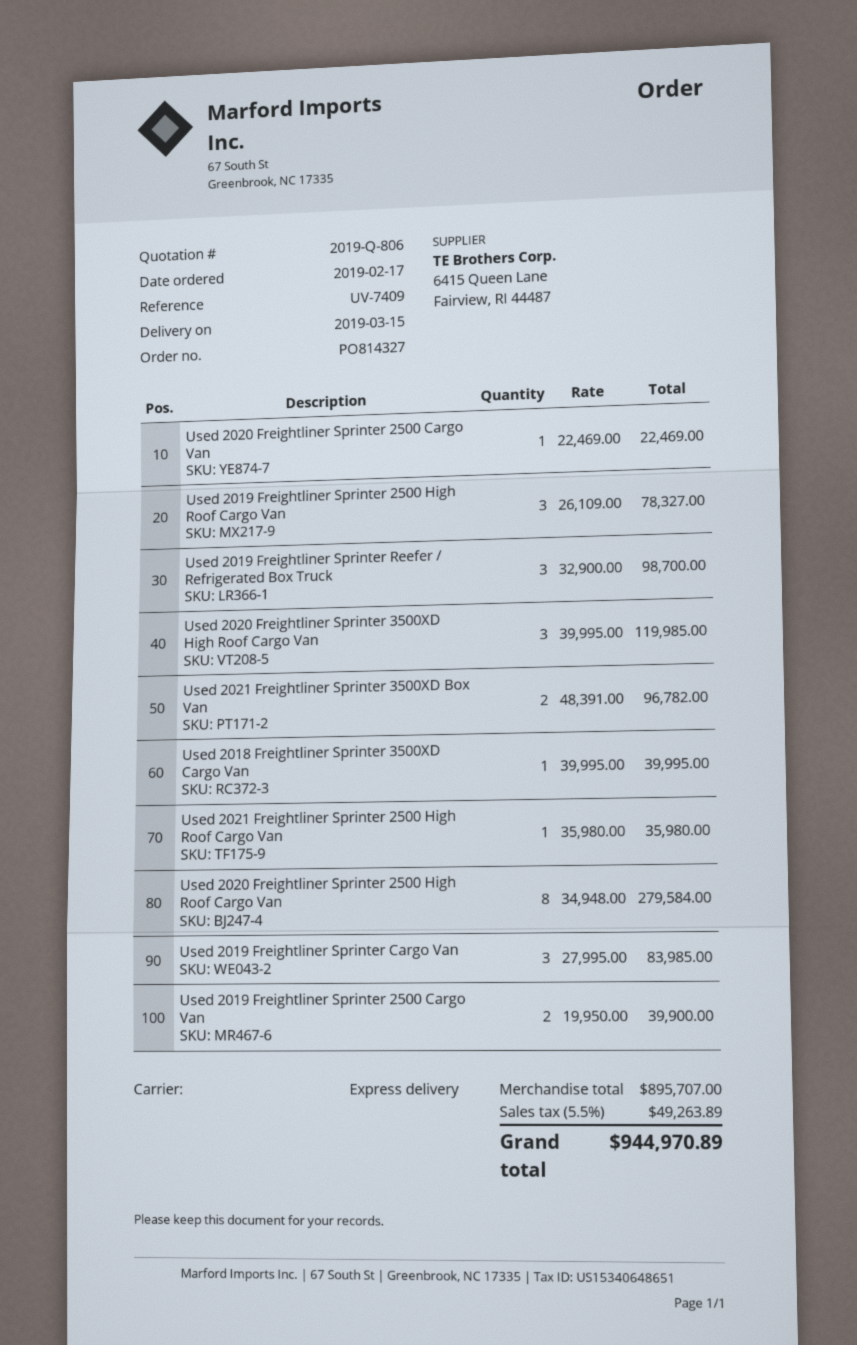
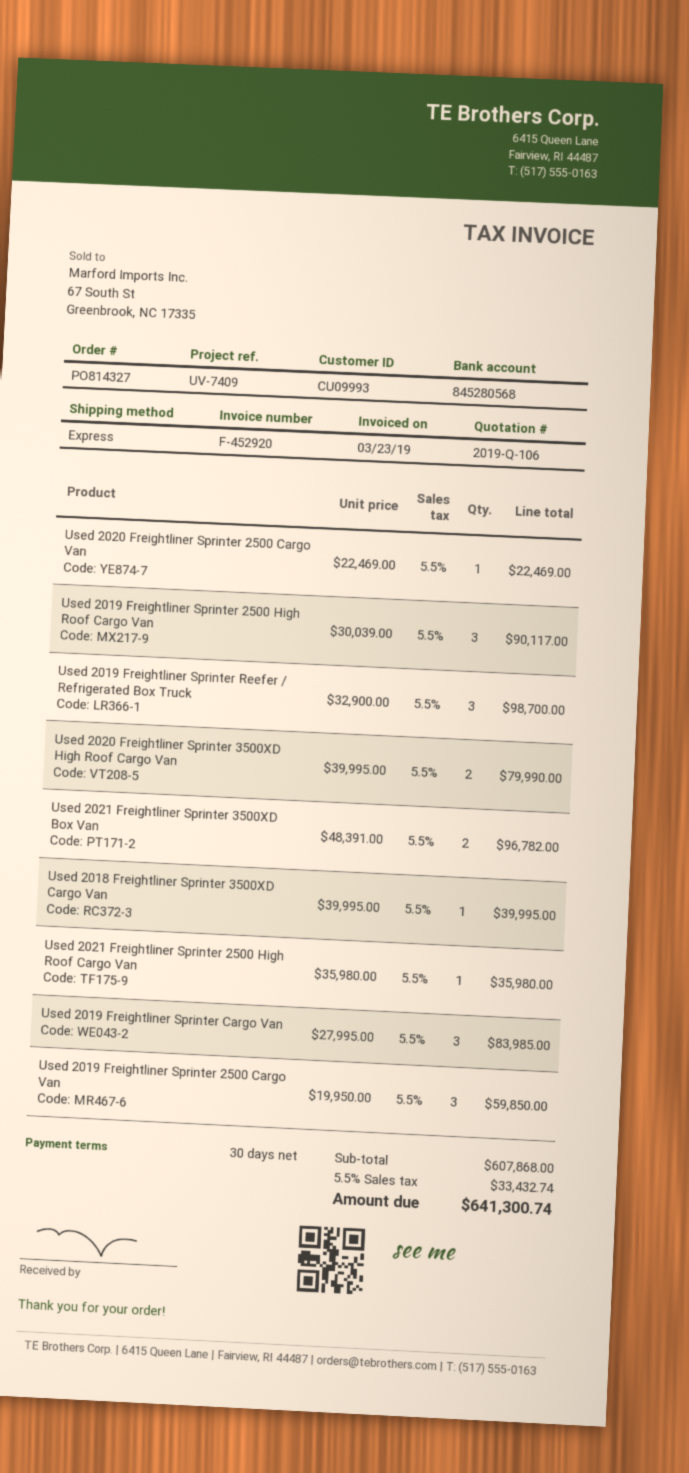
quote number: 2019-Q-806 -> 2019-Q-106
Used 2019 Freightliner Sprinter 2500 High Roof Cargo Van: 3 x 26109.00 = 78327.00 -> 3 x 30039.00 = 90117.00
Used 2020 Freightliner Sprinter 3500XD High Roof Cargo Van: 3 x 39995.00 = 119985.00 -> 2 x 39995.00 = 79990.00
Used 2020 Freightliner Sprinter 2500 High Roof Cargo Van: 8 x 34948.00 = 279584.00 -> none
Used 2019 Freightliner Sprinter 2500 Cargo Van: 2 x 19950.00 = 39900.00 -> 3 x 19950.00 = 59850.00
subtotal: 895707.00 -> 607868.00
tax: 5.5% = 49263.89 -> 5.5% = 33432.74
total: 944970.89 -> 641300.74

